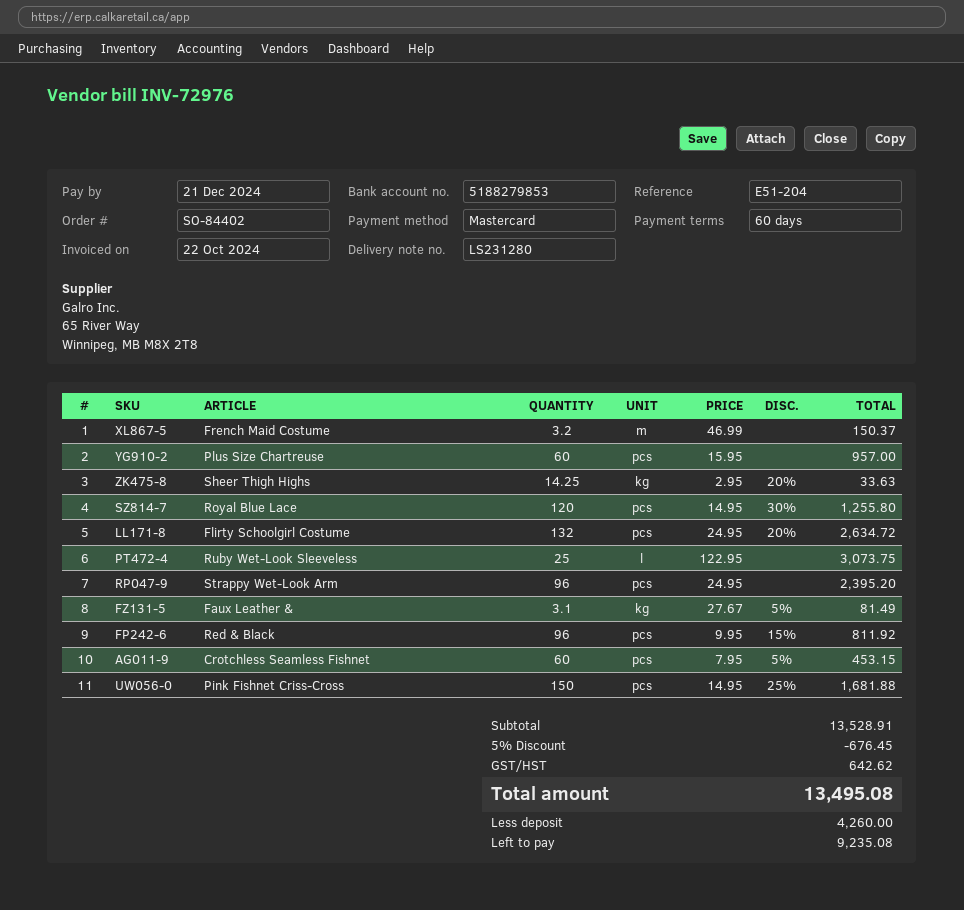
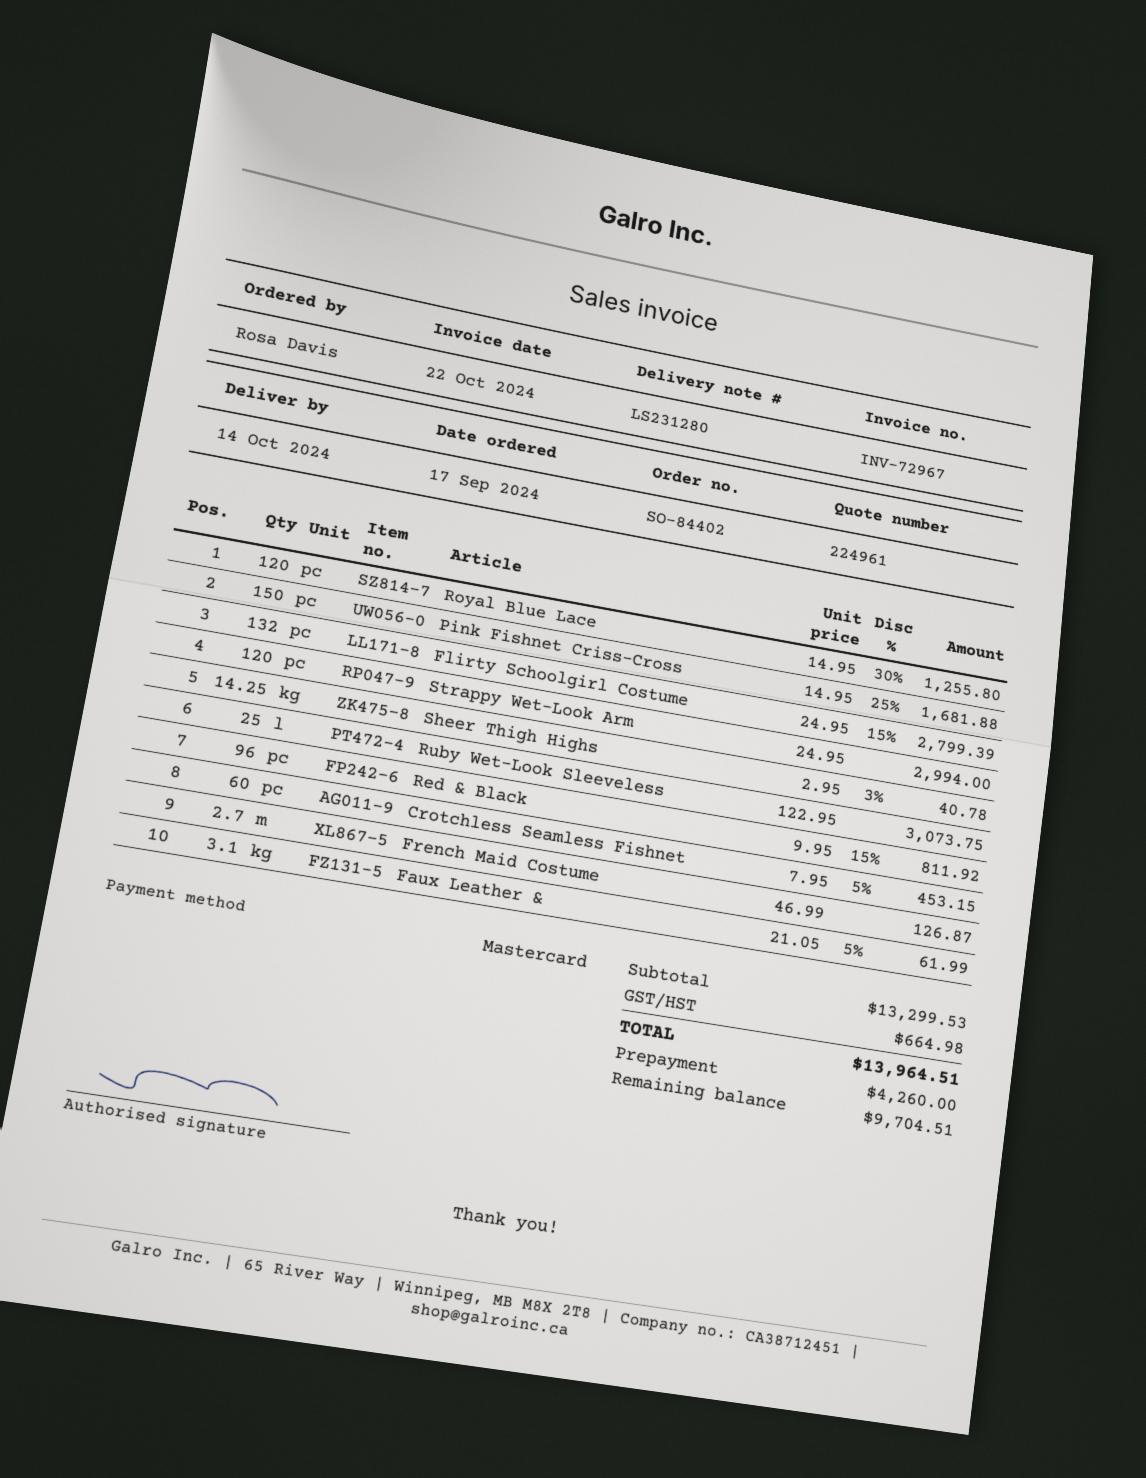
invoice number: INV-72976 -> INV-72967
French Maid Costume: 3.2 x 46.99 = 150.37 -> 2.7 x 46.99 = 126.87
Plus Size Chartreuse: 60 x 15.95 = 957.00 -> none
Sheer Thigh Highs: 14.25 x 2.95 - 20% = 33.63 -> 14.25 x 2.95 - 3% = 40.78
Flirty Schoolgirl Costume: 132 x 24.95 - 20% = 2634.72 -> 132 x 24.95 - 15% = 2799.39
Strappy Wet-Look Arm: 96 x 24.95 = 2395.20 -> 120 x 24.95 = 2994.00
Faux Leather &: 3.1 x 27.67 - 5% = 81.49 -> 3.1 x 21.05 - 5% = 61.99
subtotal: 13528.91 -> 13299.53
discount: 5% = 676.45 -> none
tax: 642.62 -> 664.98
total: 13495.08 -> 13964.51
balance: 9235.08 -> 9704.51

